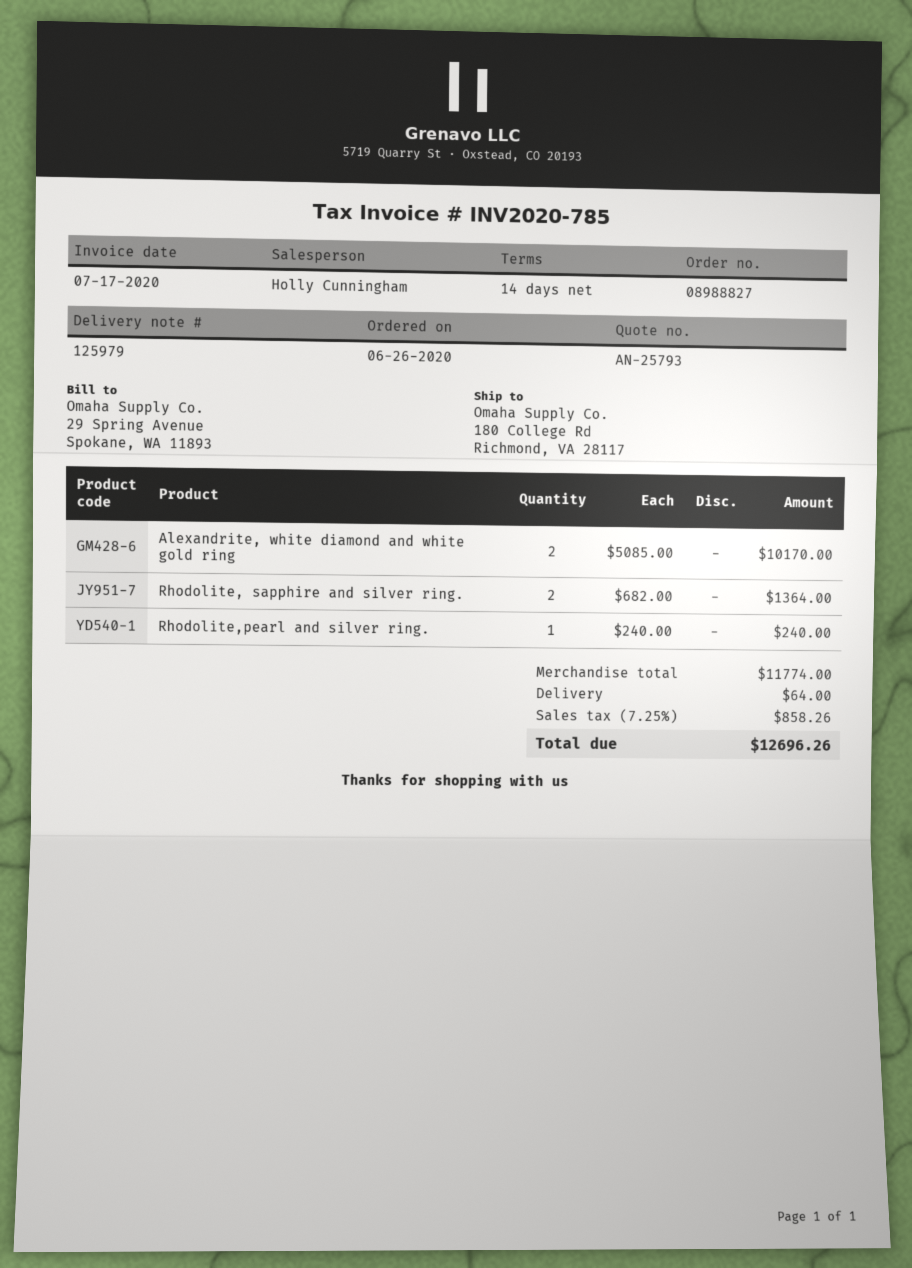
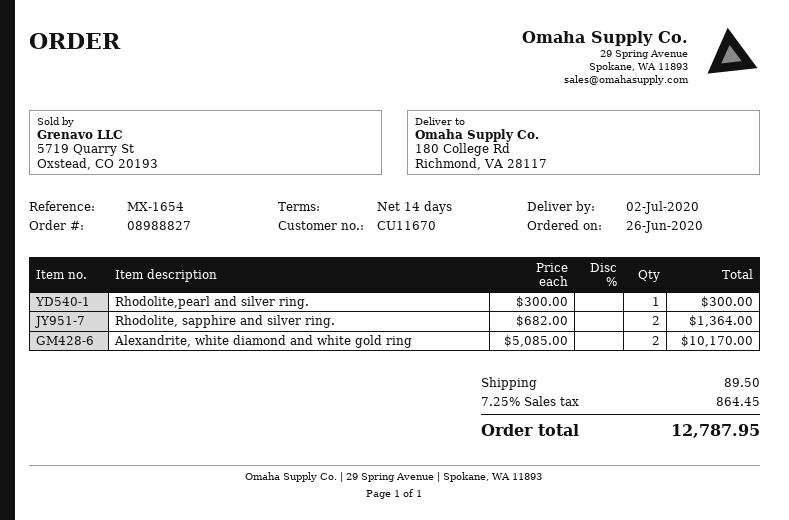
Rhodolite,pearl and silver ring.: 1 x 240.00 = 240.00 -> 1 x 300.00 = 300.00
shipping: 64.00 -> 89.50
tax: 7.25% = 858.26 -> 7.25% = 864.45
total: 12696.26 -> 12787.95

